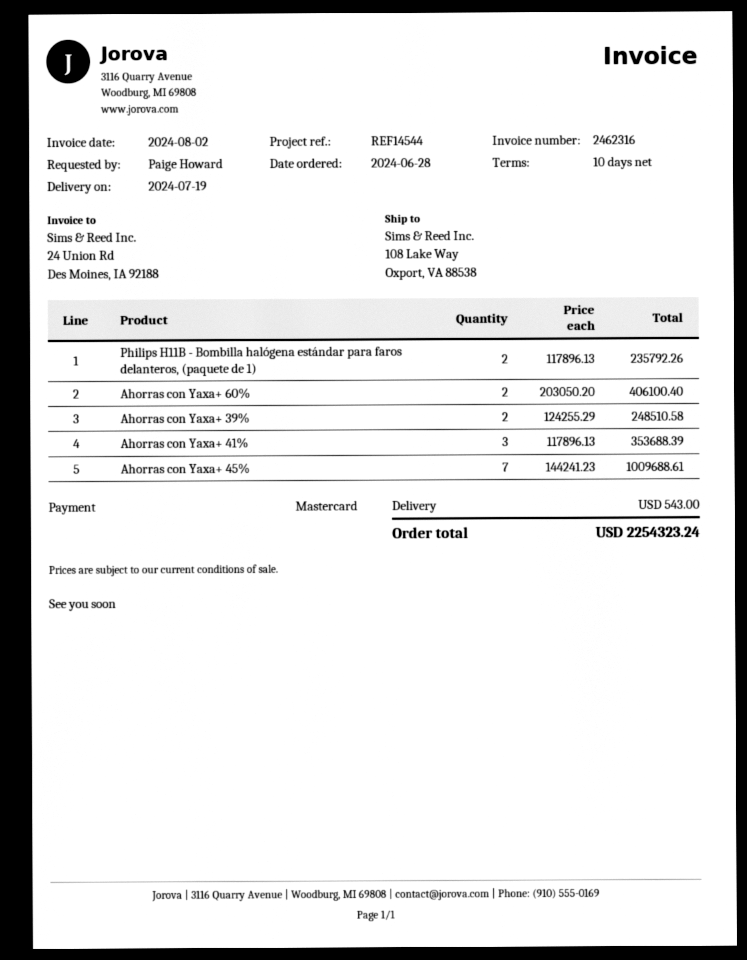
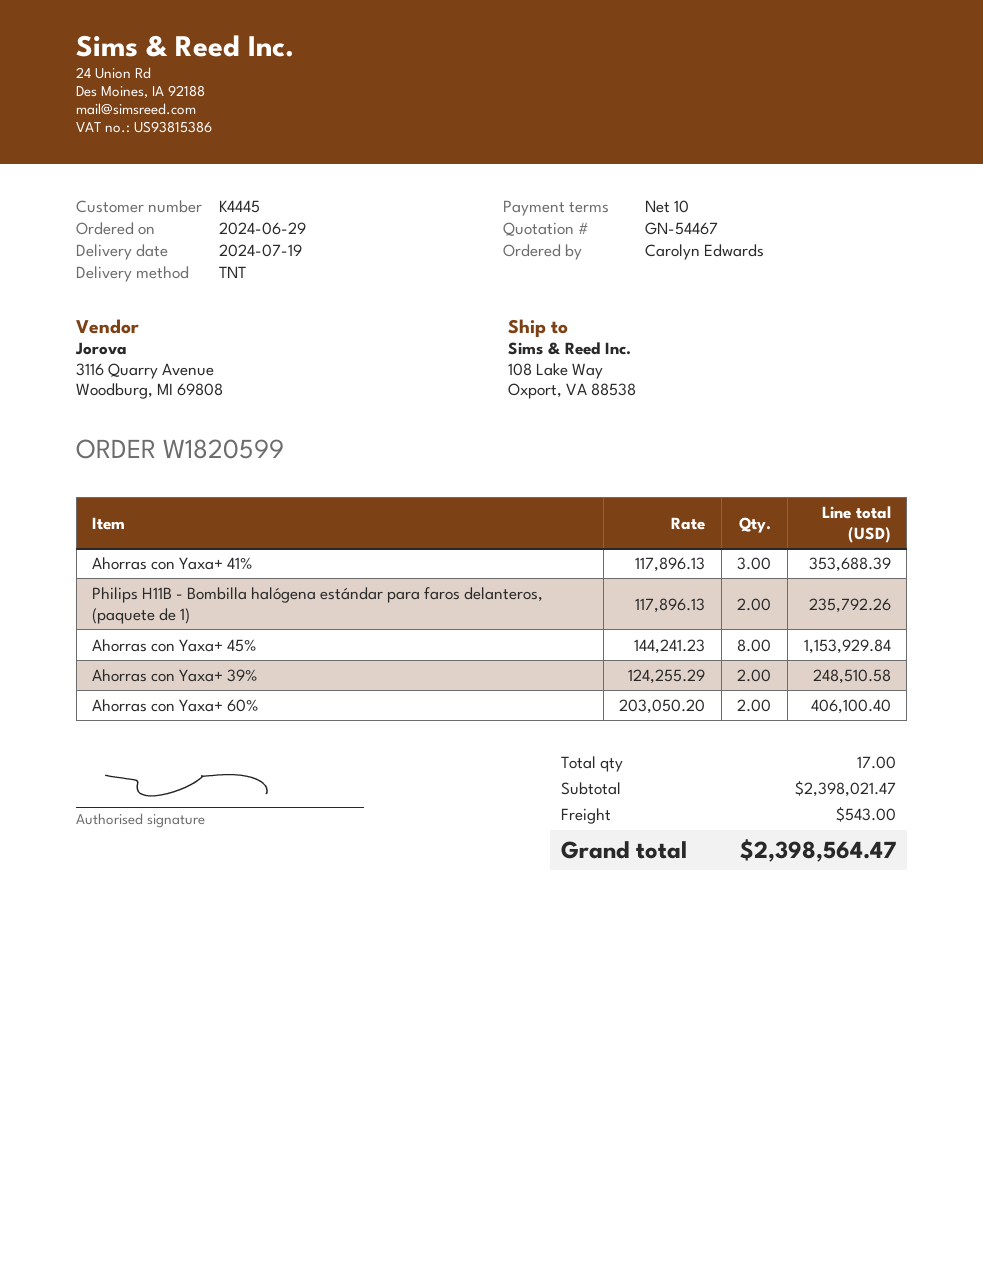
order date: 2024-06-28 -> 2024-06-29
ordered by: Paige Howard -> Carolyn Edwards
Ahorras con Yaxa+ 45%: 7 x 144241.23 = 1009688.61 -> 8 x 144241.23 = 1153929.84
total: 2254323.24 -> 2398564.47

